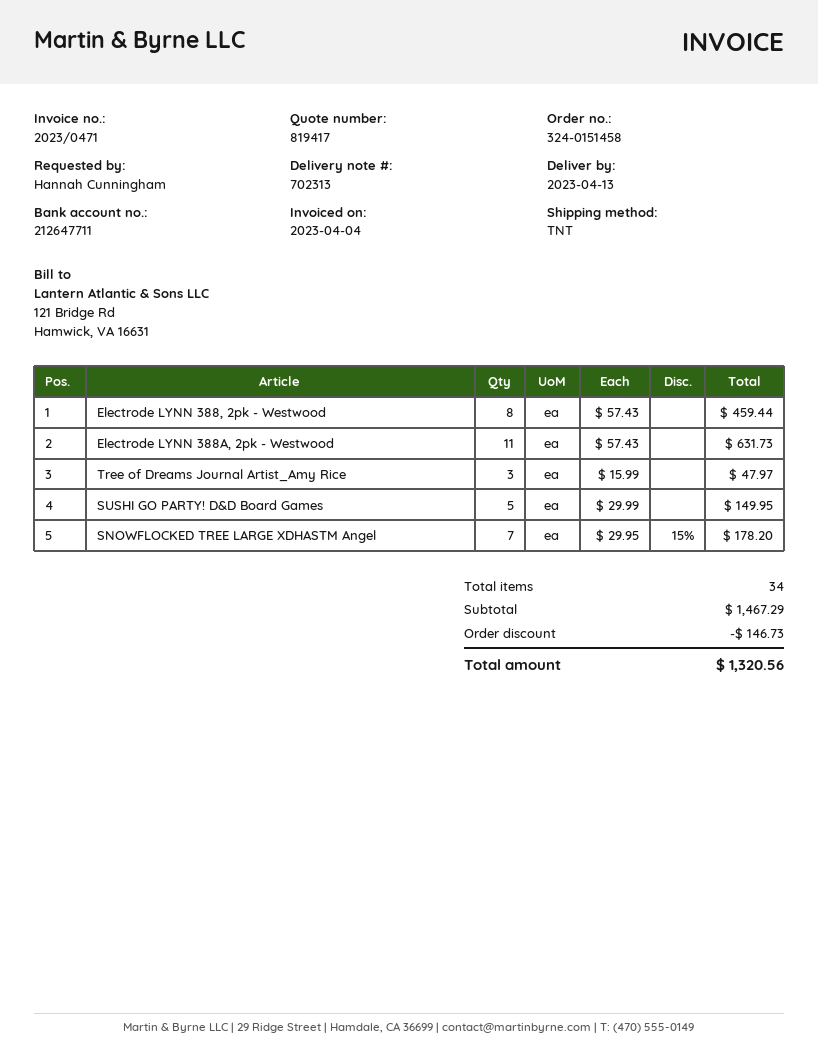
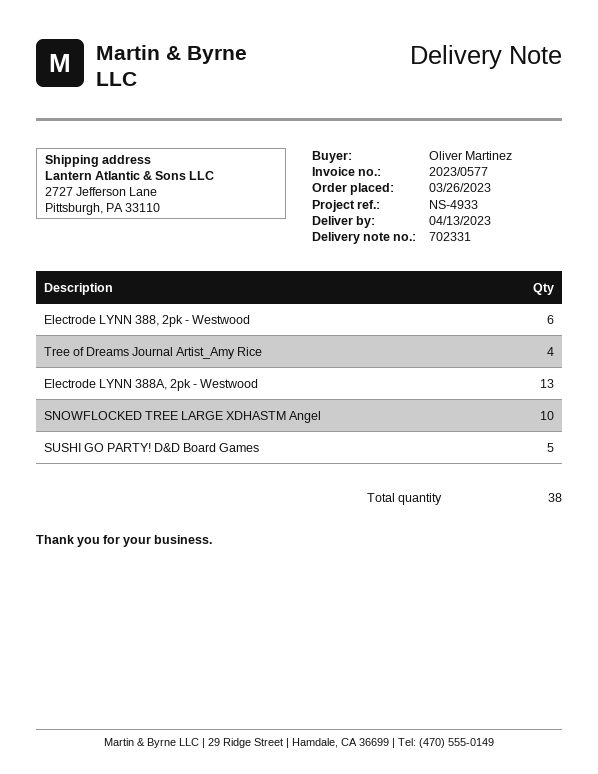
delivery note number: 702313 -> 702331
invoice number: 2023/0471 -> 2023/0577
ordered by: Hannah Cunningham -> Oliver Martinez
Electrode LYNN 388, 2pk - Westwood: 8 -> 6
Electrode LYNN 388A, 2pk - Westwood: 11 -> 13
Tree of Dreams Journal Artist_Amy Rice: 3 -> 4
SNOWFLOCKED TREE LARGE XDHASTM Angel: 7 -> 10
total quantity: 34 -> 38

